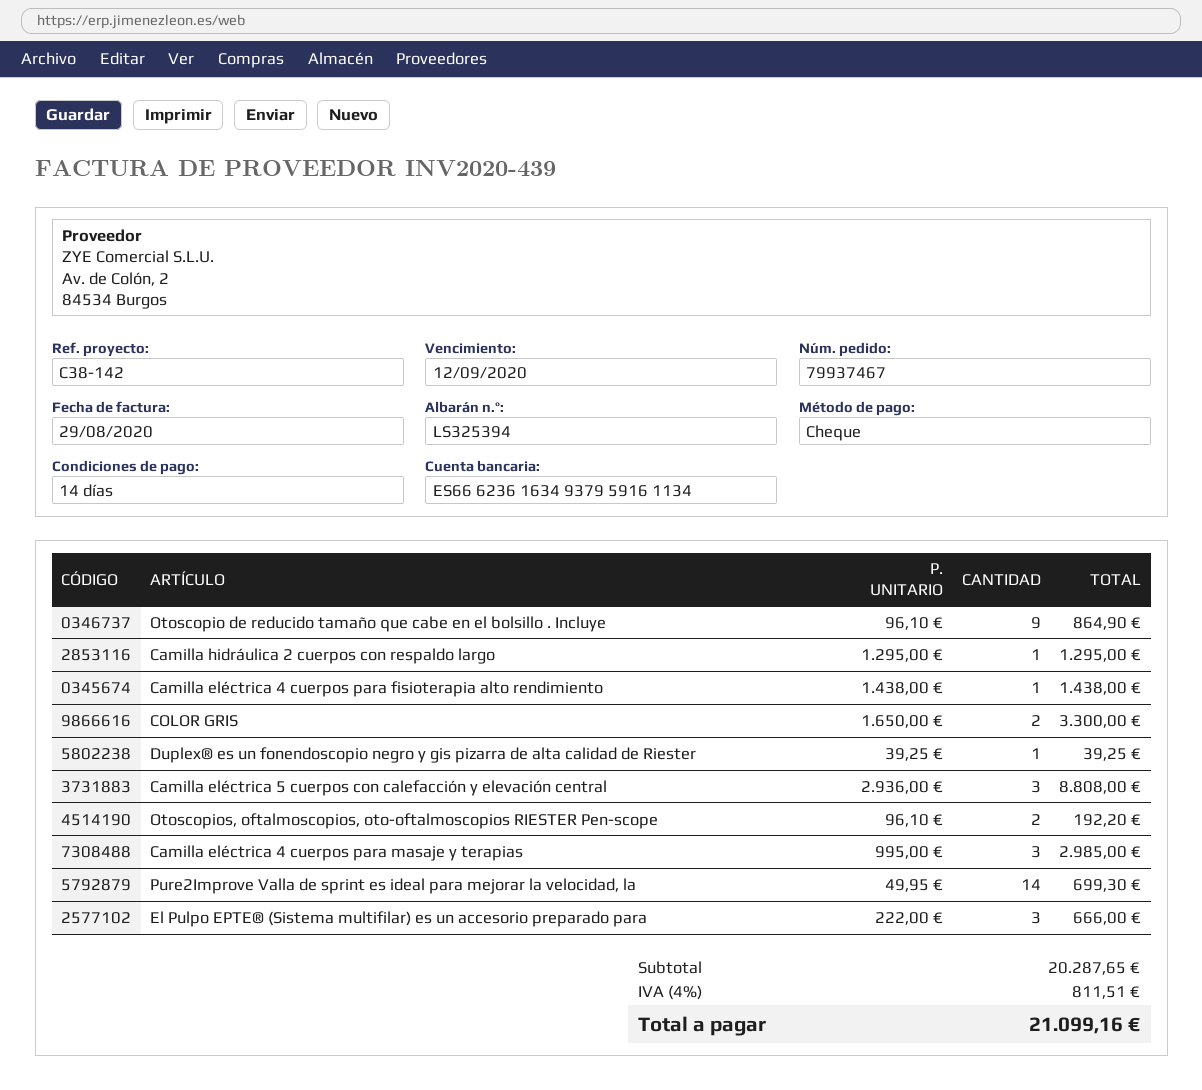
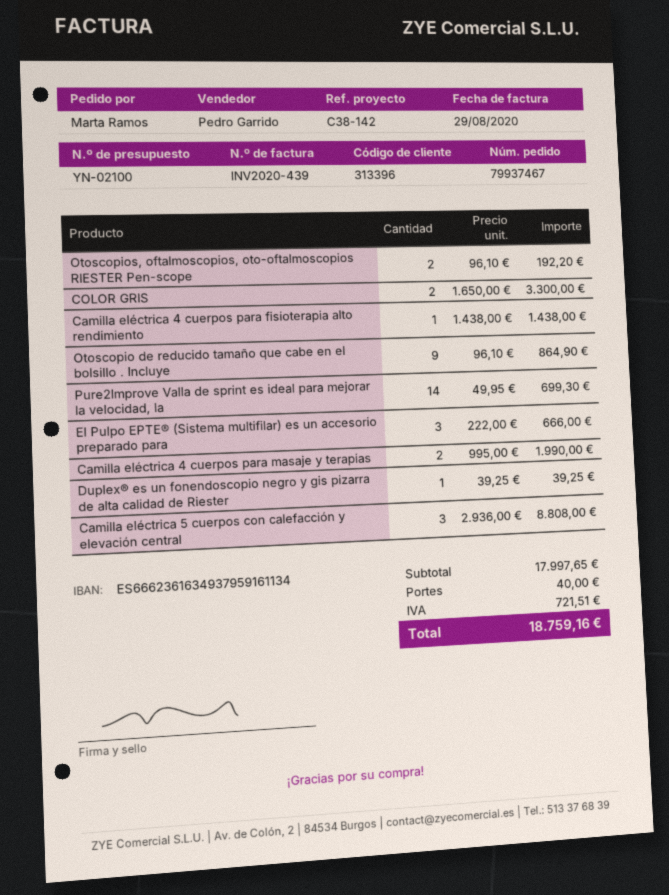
Camilla hidráulica 2 cuerpos con respaldo largo: 1 x 1295.00 = 1295.00 -> none
Camilla eléctrica 4 cuerpos para masaje y terapias: 3 x 995.00 = 2985.00 -> 2 x 995.00 = 1990.00
subtotal: 20287.65 -> 17997.65
shipping: none -> 40.00
tax: 811.51 -> 721.51
total: 21099.16 -> 18759.16

